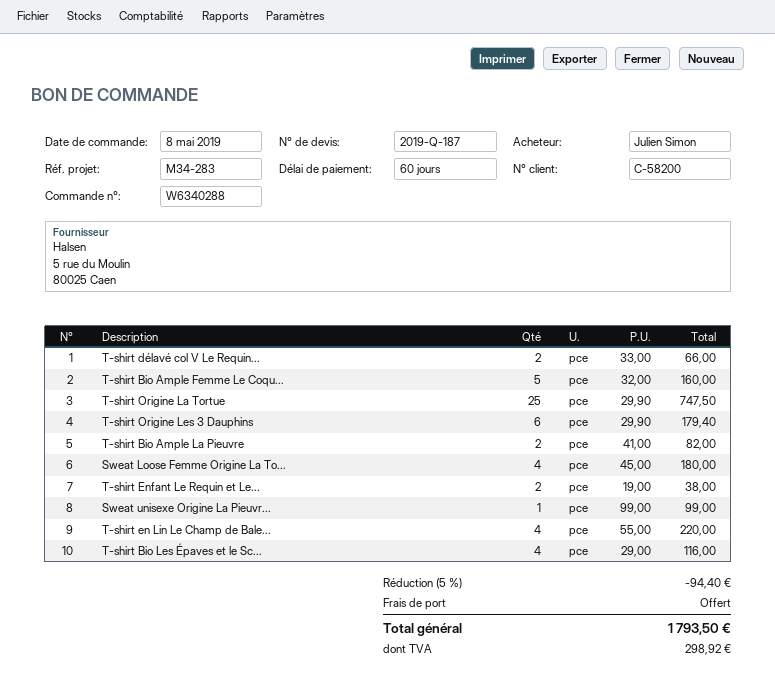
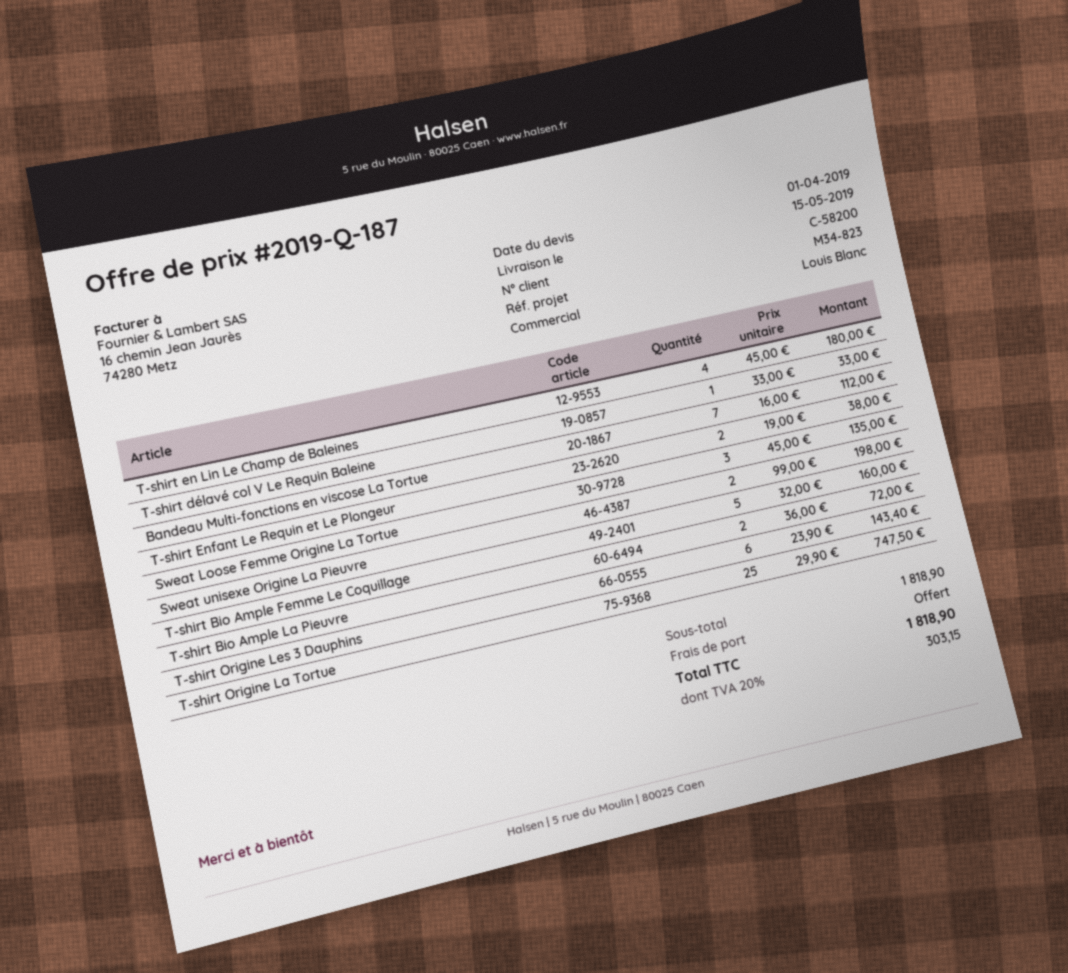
reference: M34-283 -> M34-823
T-shirt délavé col V Le Requin...: 2 x 33.00 = 66.00 -> 1 x 33.00 = 33.00
T-shirt Origine Les 3 Dauphins: 6 x 29.90 = 179.40 -> 6 x 23.90 = 143.40
T-shirt Bio Ample La Pieuvre: 2 x 41.00 = 82.00 -> 2 x 36.00 = 72.00
Sweat Loose Femme Origine La To...: 4 x 45.00 = 180.00 -> 3 x 45.00 = 135.00
Sweat unisexe Origine La Pieuvr...: 1 x 99.00 = 99.00 -> 2 x 99.00 = 198.00
T-shirt en Lin Le Champ de Bale...: 4 x 55.00 = 220.00 -> 4 x 45.00 = 180.00
T-shirt Bio Les Épaves et le Sc...: 4 x 29.00 = 116.00 -> none
Bandeau Multi-fonctions en viscose La Tortue: none -> 7 x 16.00 = 112.00
discount: 5% = 94.40 -> none
tax: 298.92 -> 303.15
total: 1793.50 -> 1818.90

